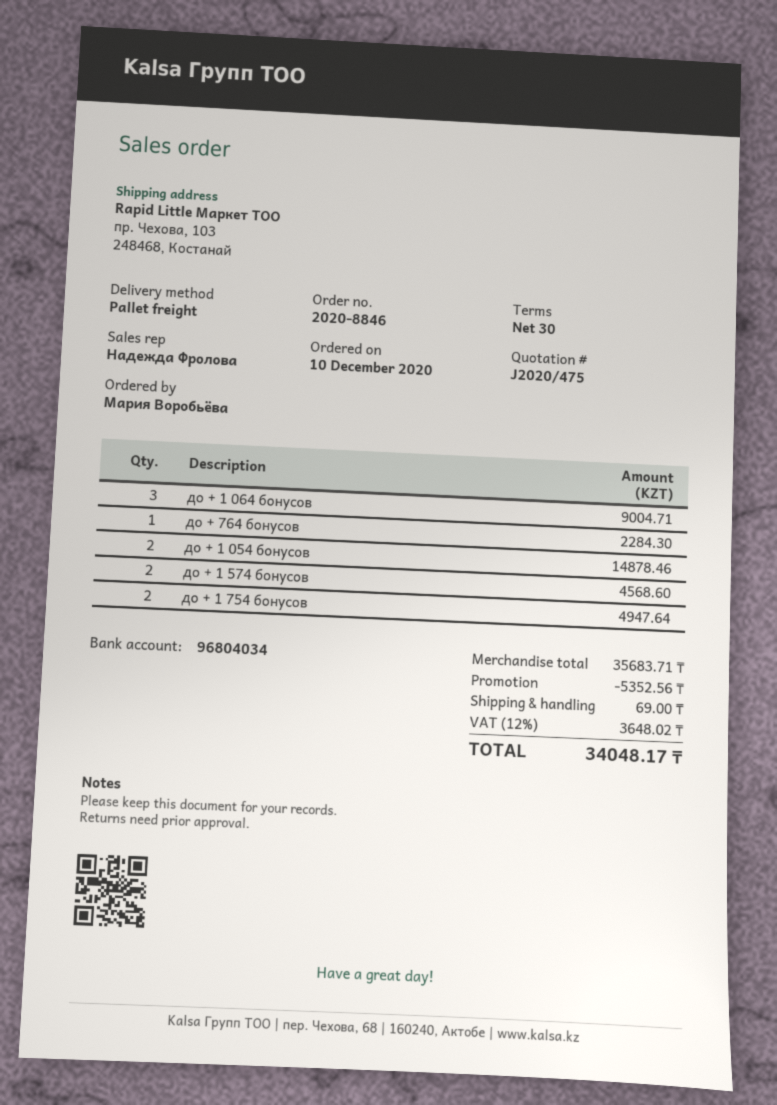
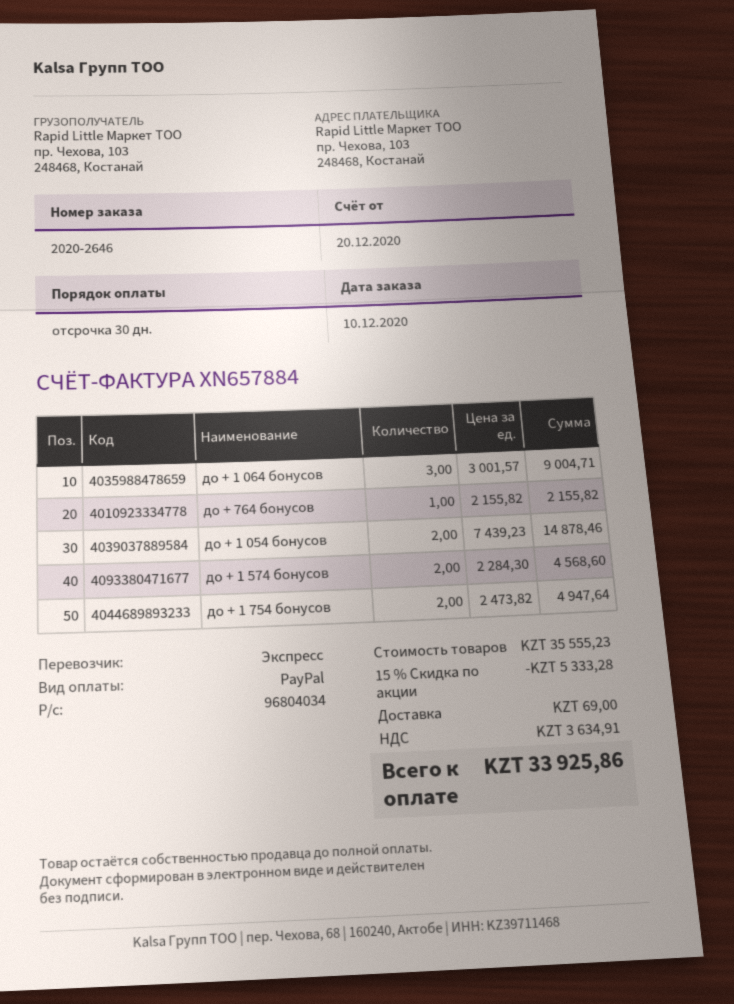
order number: 2020-8846 -> 2020-2646
shipping method: pallet freight -> express
до + 764 бонусов: 1 for 2284.30 -> 1 for 2155.82
subtotal: 35683.71 -> 35555.23
discount: 5352.56 -> 5333.28
tax: 3648.02 -> 3634.91
total: 34048.17 -> 33925.86

